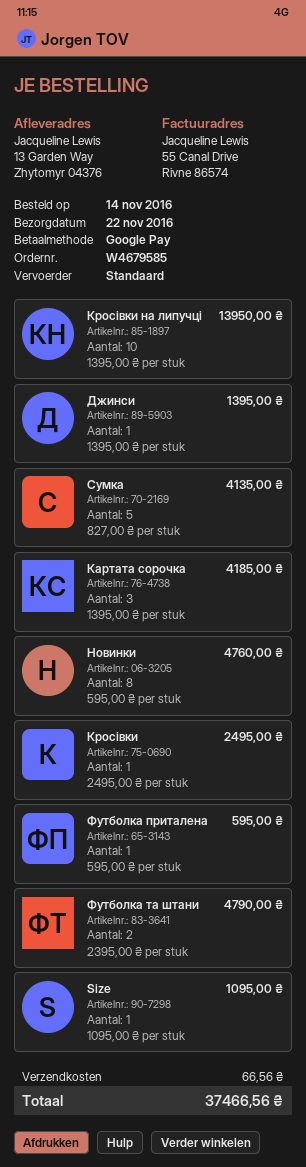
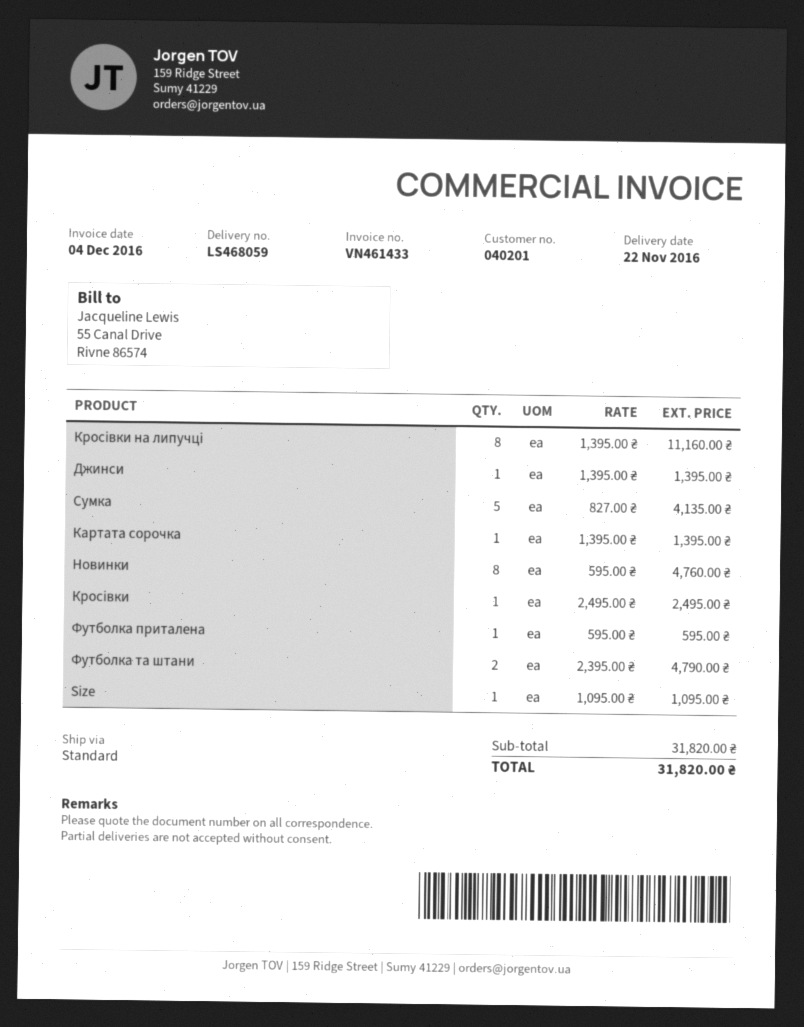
Кросівки на липучці: 10 x 1395.00 = 13950.00 -> 8 x 1395.00 = 11160.00
Картата сорочка: 3 x 1395.00 = 4185.00 -> 1 x 1395.00 = 1395.00
shipping: 66.56 -> none
total: 37466.56 -> 31820.00

